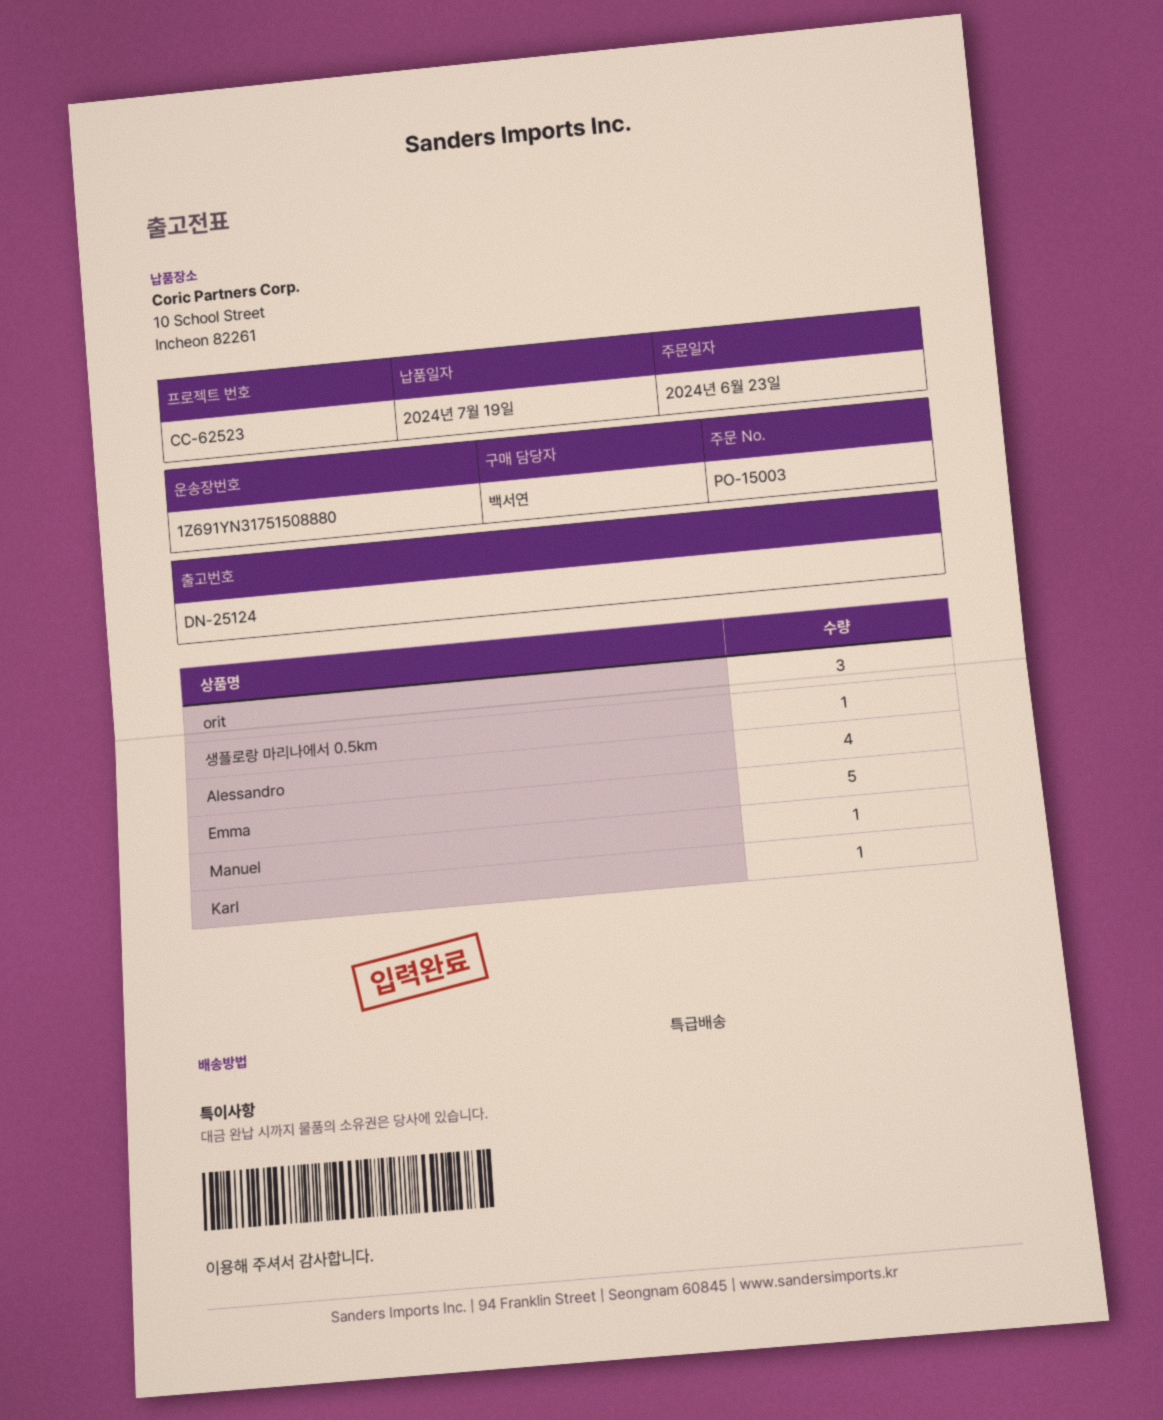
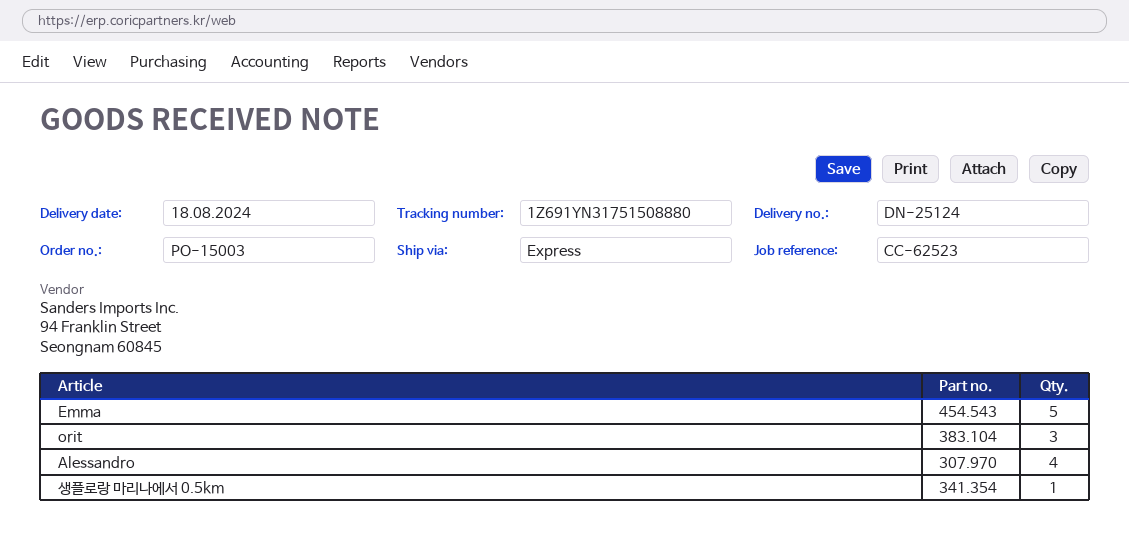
delivery date: 2024-07-19 -> 2024-08-18
Manuel: 1 -> none
Karl: 1 -> none

